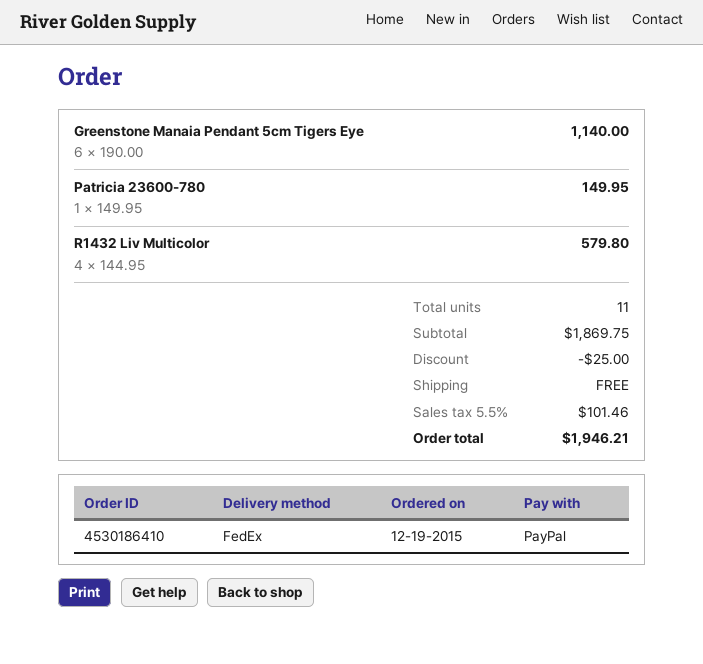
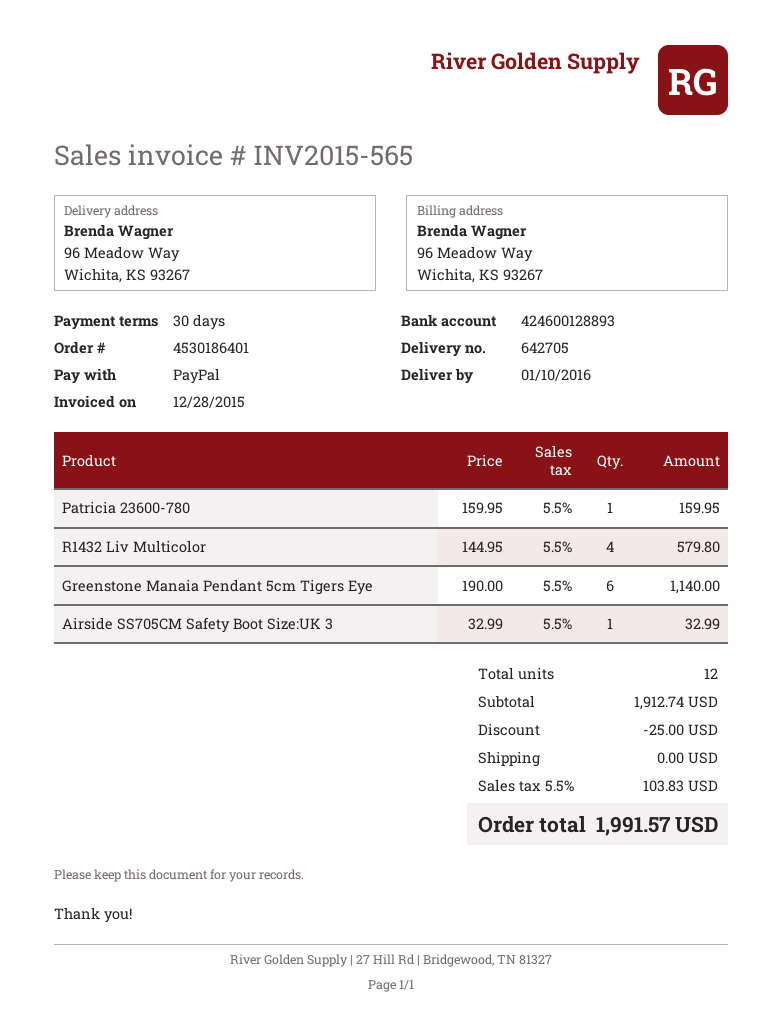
order number: 4530186410 -> 4530186401
Patricia 23600-780: 1 x 149.95 = 149.95 -> 1 x 159.95 = 159.95
Airside SS705CM Safety Boot Size:UK 3: none -> 1 x 32.99 = 32.99
total quantity: 11 -> 12
subtotal: 1869.75 -> 1912.74
tax: 5.5% = 101.46 -> 5.5% = 103.83
total: 1946.21 -> 1991.57

